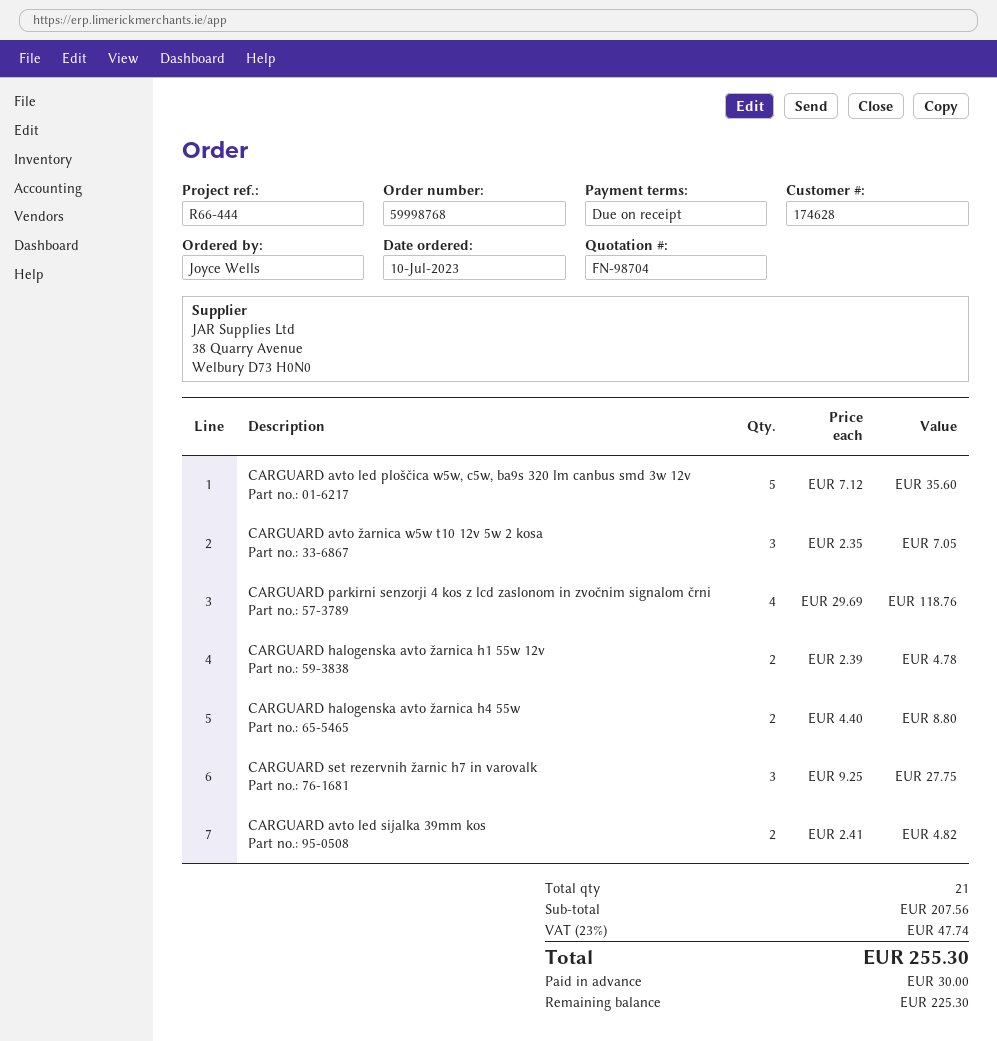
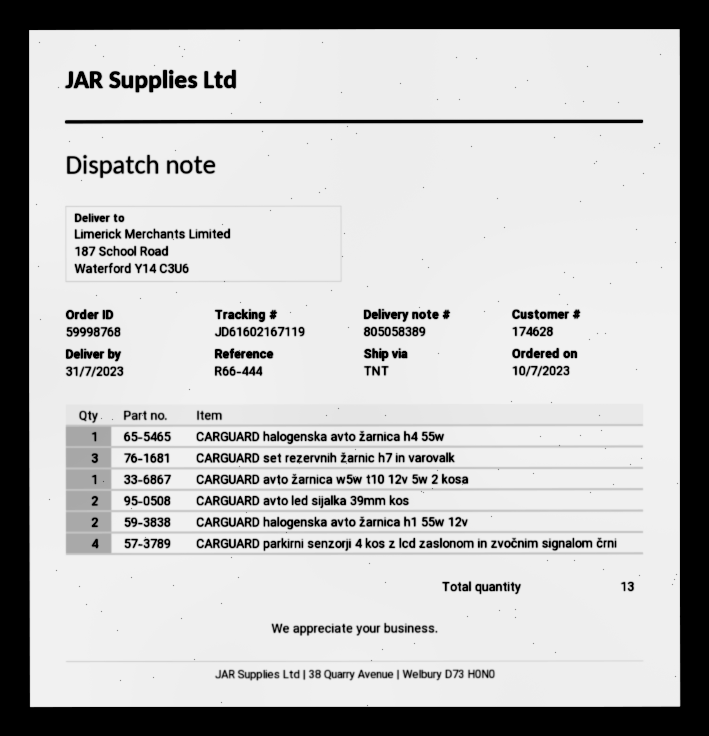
CARGUARD avto led ploščica w5w, c5w, ba9s 320 lm canbus smd 3w 12v: 5 -> none
CARGUARD avto žarnica w5w t10 12v 5w 2 kosa: 3 -> 1
CARGUARD halogenska avto žarnica h4 55w: 2 -> 1
total quantity: 21 -> 13

